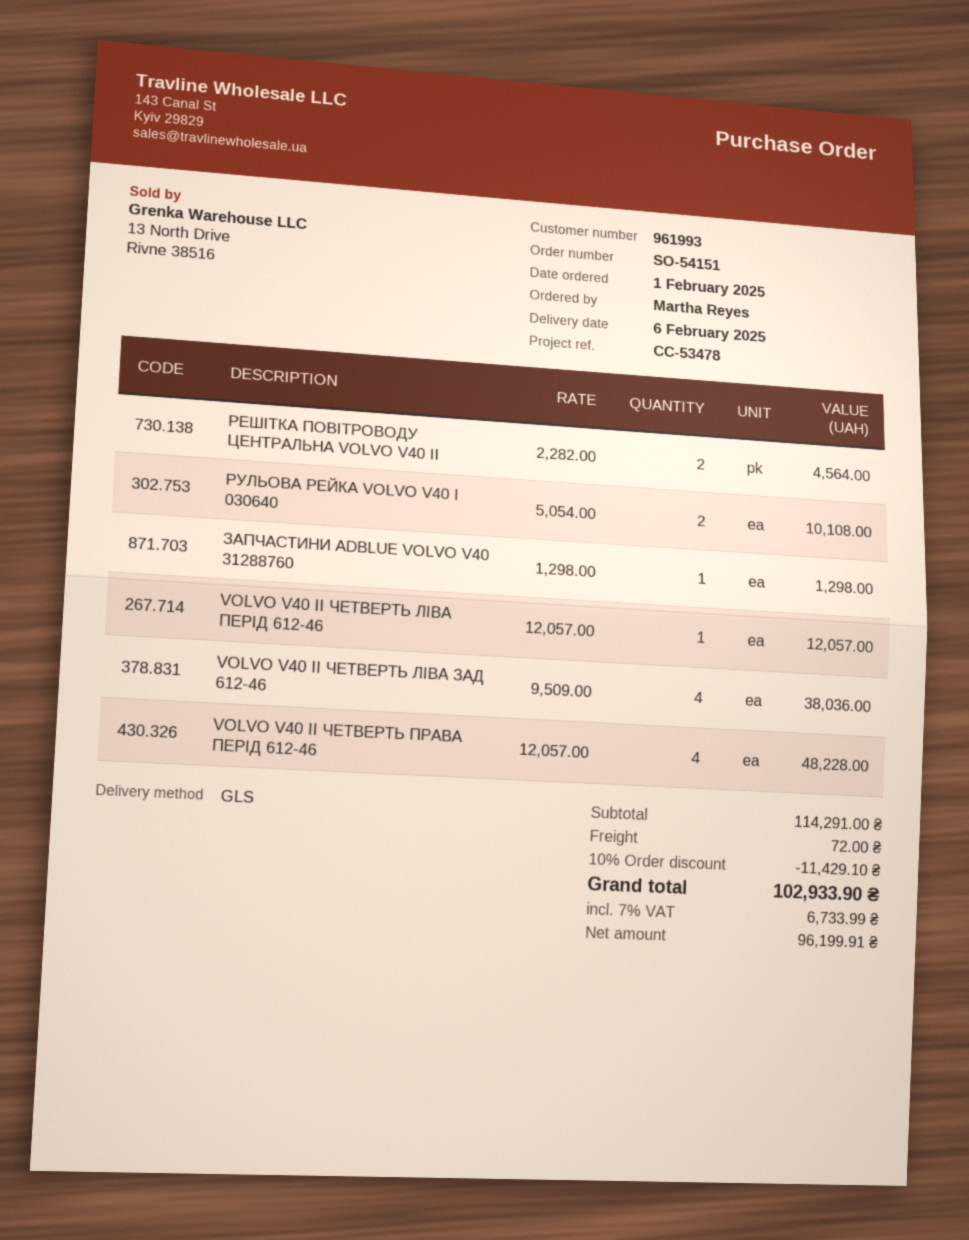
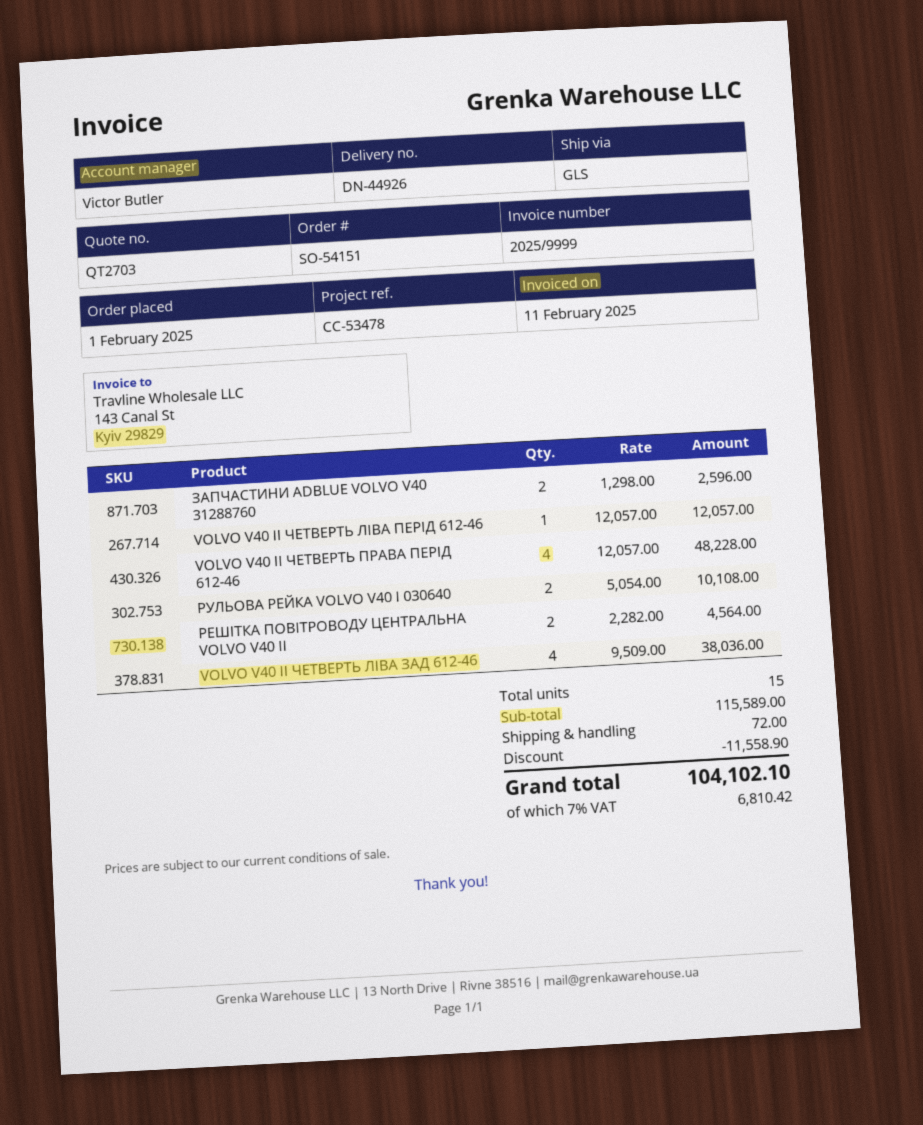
ЗАПЧАСТИНИ ADBLUE VOLVO V40 31288760: 1 x 1298.00 = 1298.00 -> 2 x 1298.00 = 2596.00
subtotal: 114291.00 -> 115589.00
discount: 11429.10 -> 11558.90
tax: 7% = 6733.99 -> 7% = 6810.42
total: 102933.90 -> 104102.10

